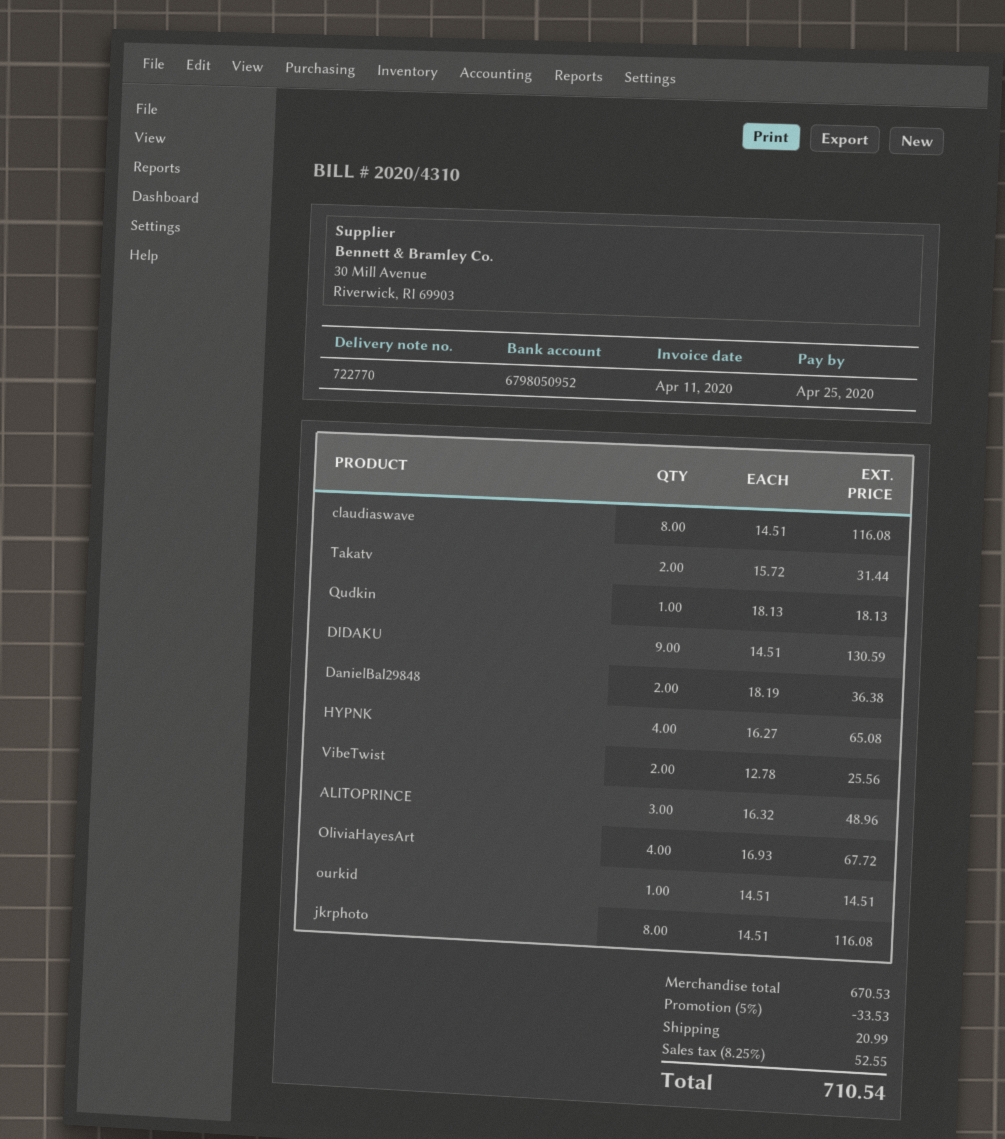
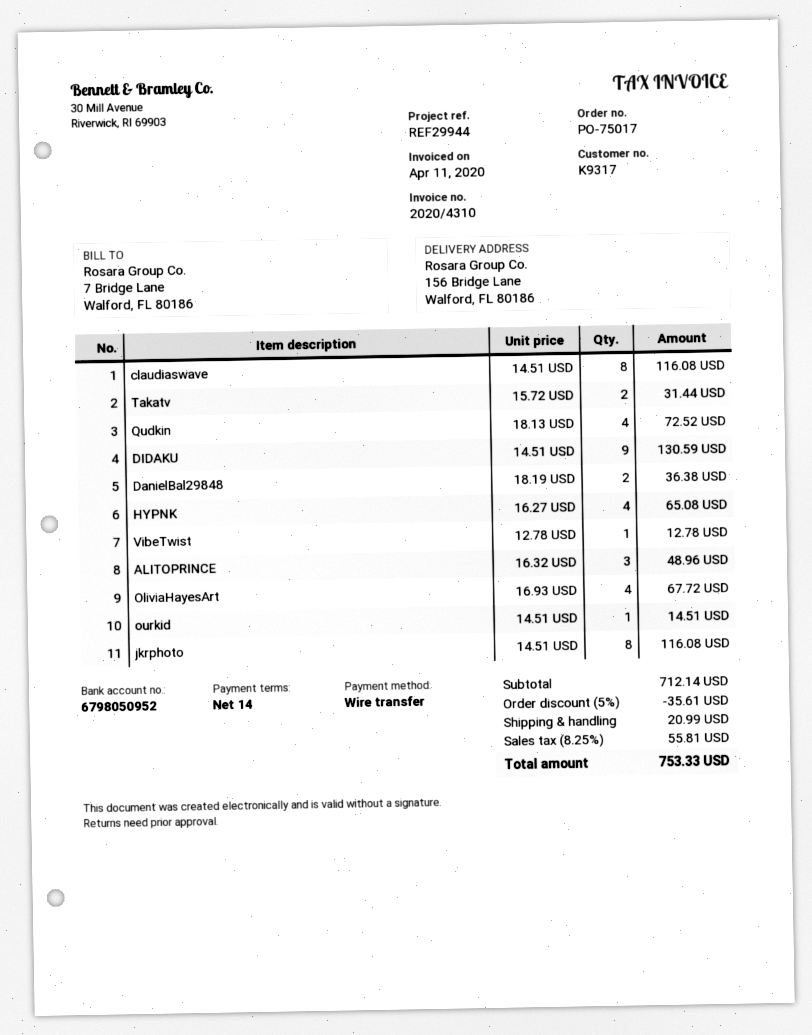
Qudkin: 1 x 18.13 = 18.13 -> 4 x 18.13 = 72.52
VibeTwist: 2 x 12.78 = 25.56 -> 1 x 12.78 = 12.78
subtotal: 670.53 -> 712.14
discount: 5% = 33.53 -> 5% = 35.61
tax: 8.25% = 52.55 -> 8.25% = 55.81
total: 710.54 -> 753.33

